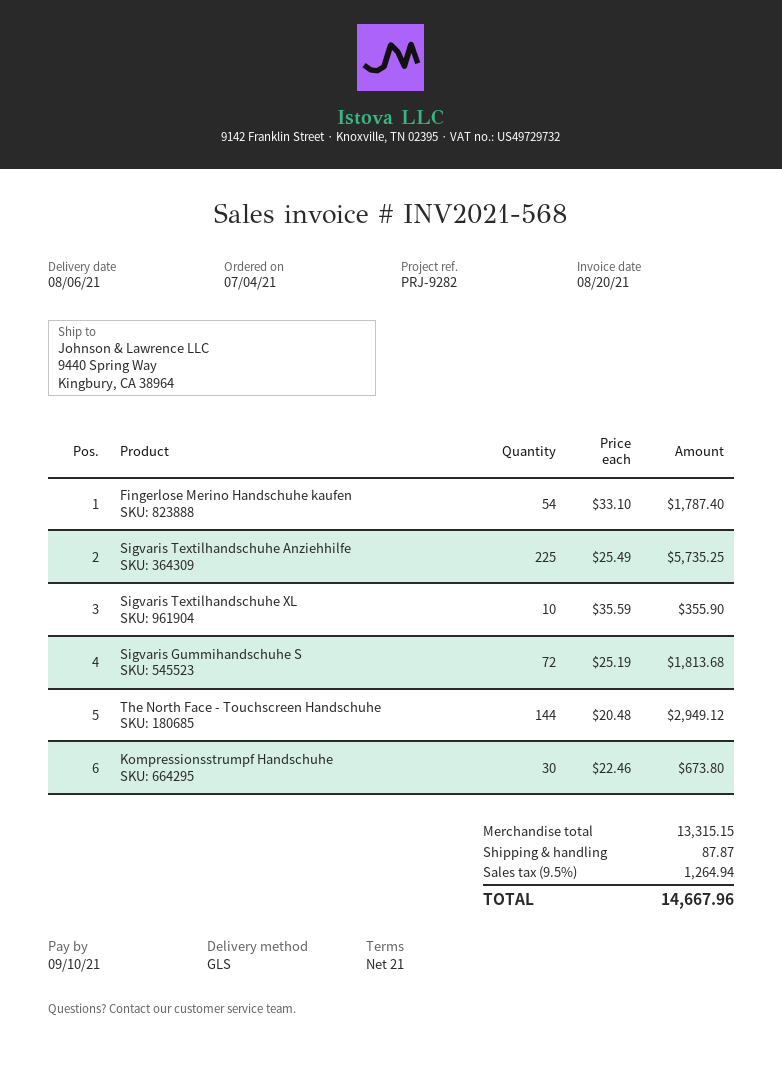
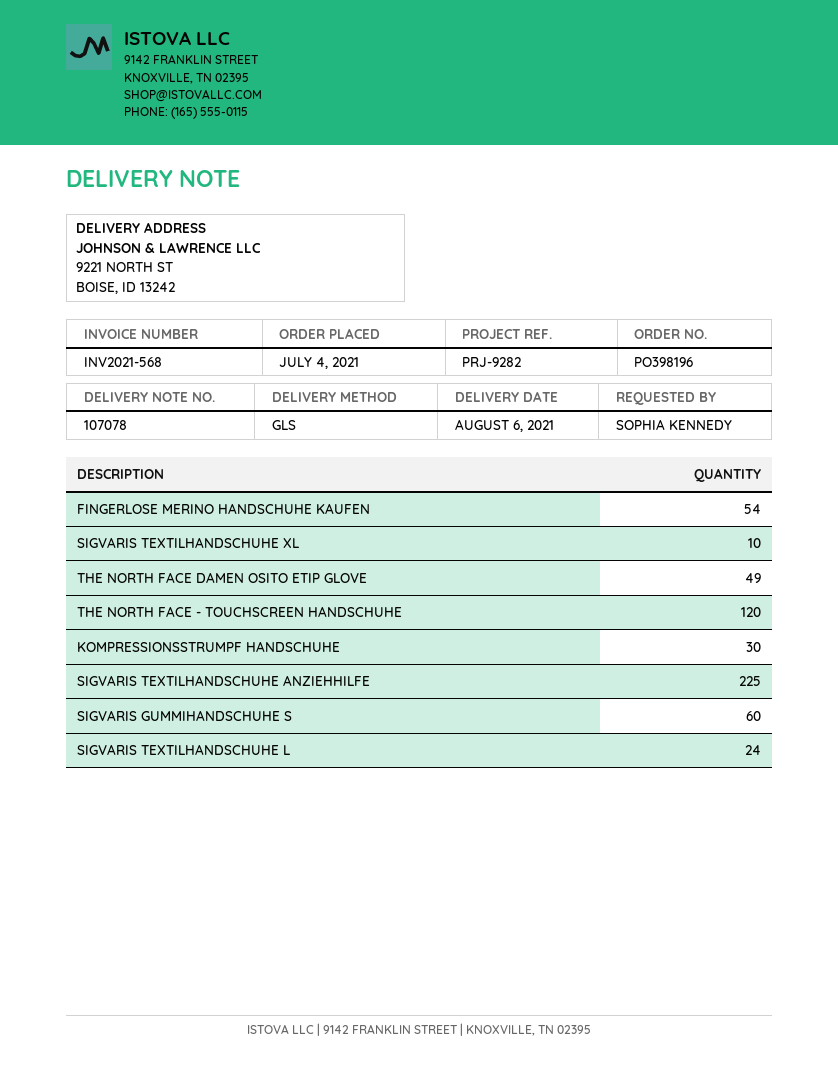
ship to: 9440 Spring Way, Kingbury, CA 38964 -> 9221 NORTH ST, BOISE, ID 13242
Sigvaris Gummihandschuhe S: 72 -> 60
The North Face - Touchscreen Handschuhe: 144 -> 120
THE NORTH FACE DAMEN OSITO ETIP GLOVE: none -> 49
SIGVARIS TEXTILHANDSCHUHE L: none -> 24

